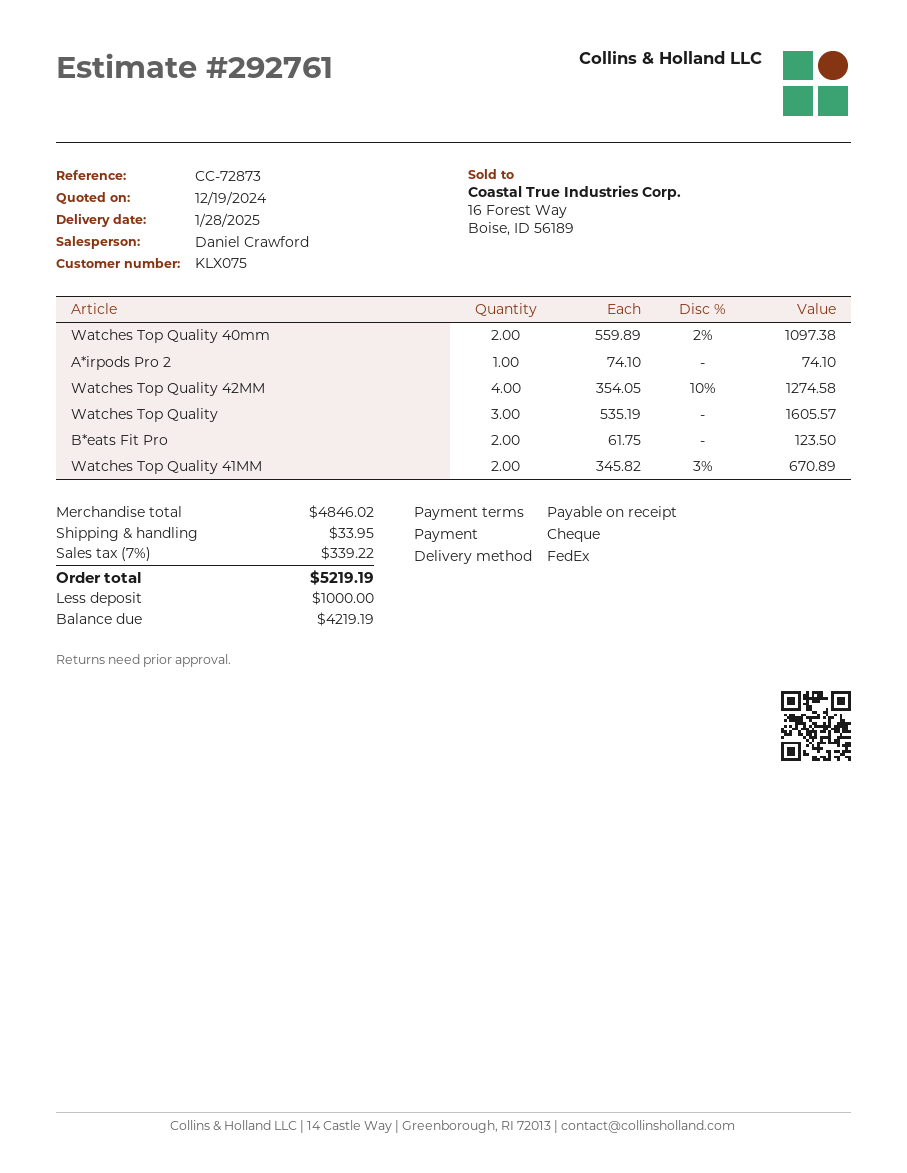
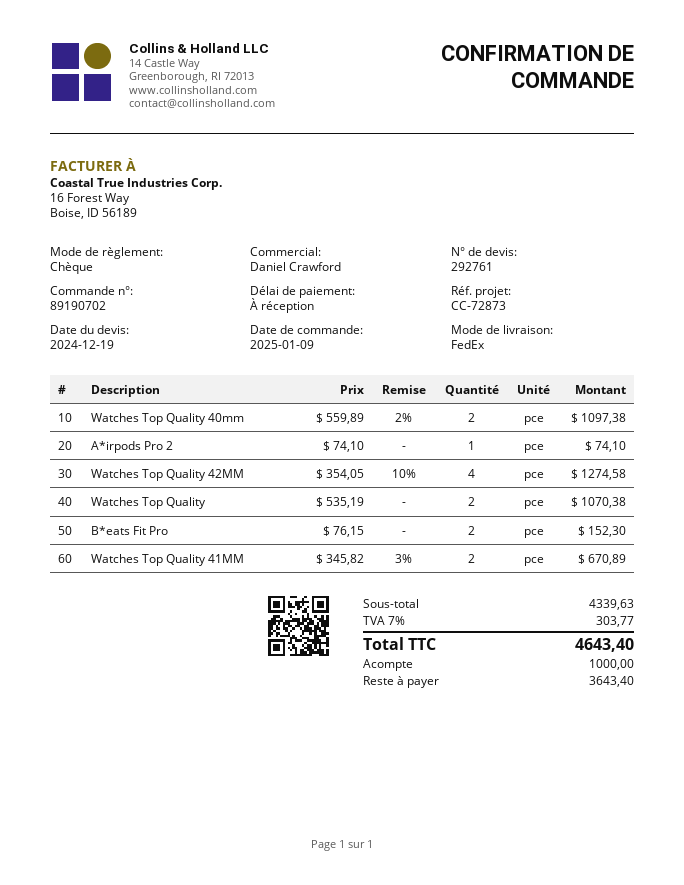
Watches Top Quality: 3 x 535.19 = 1605.57 -> 2 x 535.19 = 1070.38
B*eats Fit Pro: 2 x 61.75 = 123.50 -> 2 x 76.15 = 152.30
subtotal: 4846.02 -> 4339.63
shipping: 33.95 -> none
tax: 7% = 339.22 -> 7% = 303.77
total: 5219.19 -> 4643.40
balance: 4219.19 -> 3643.40

